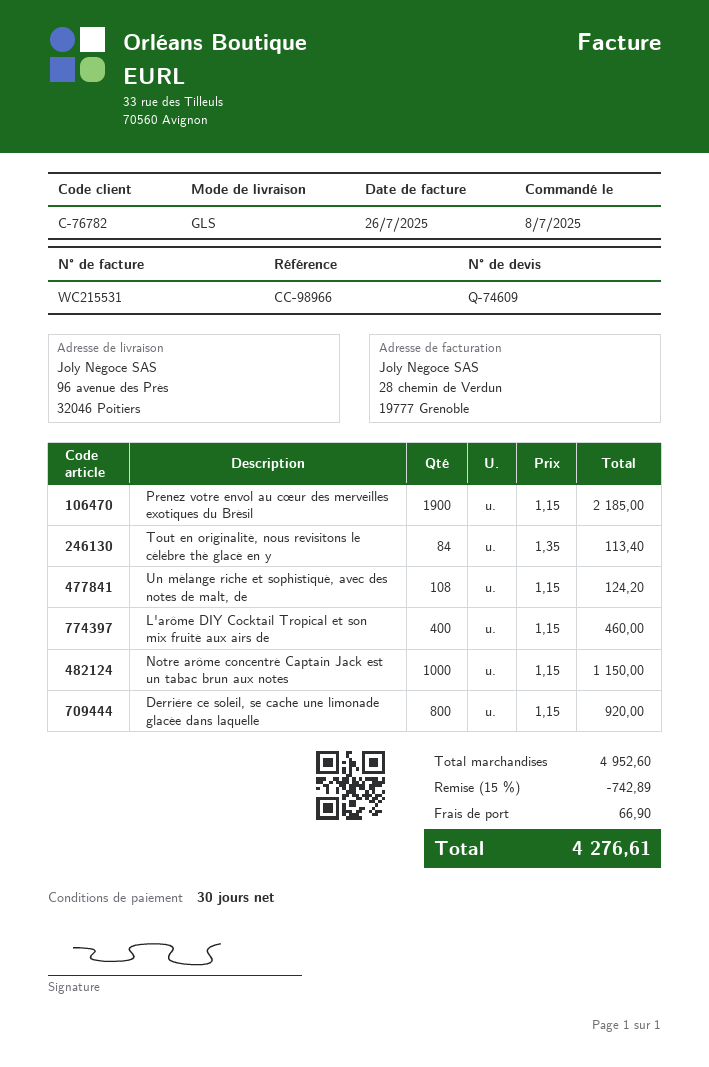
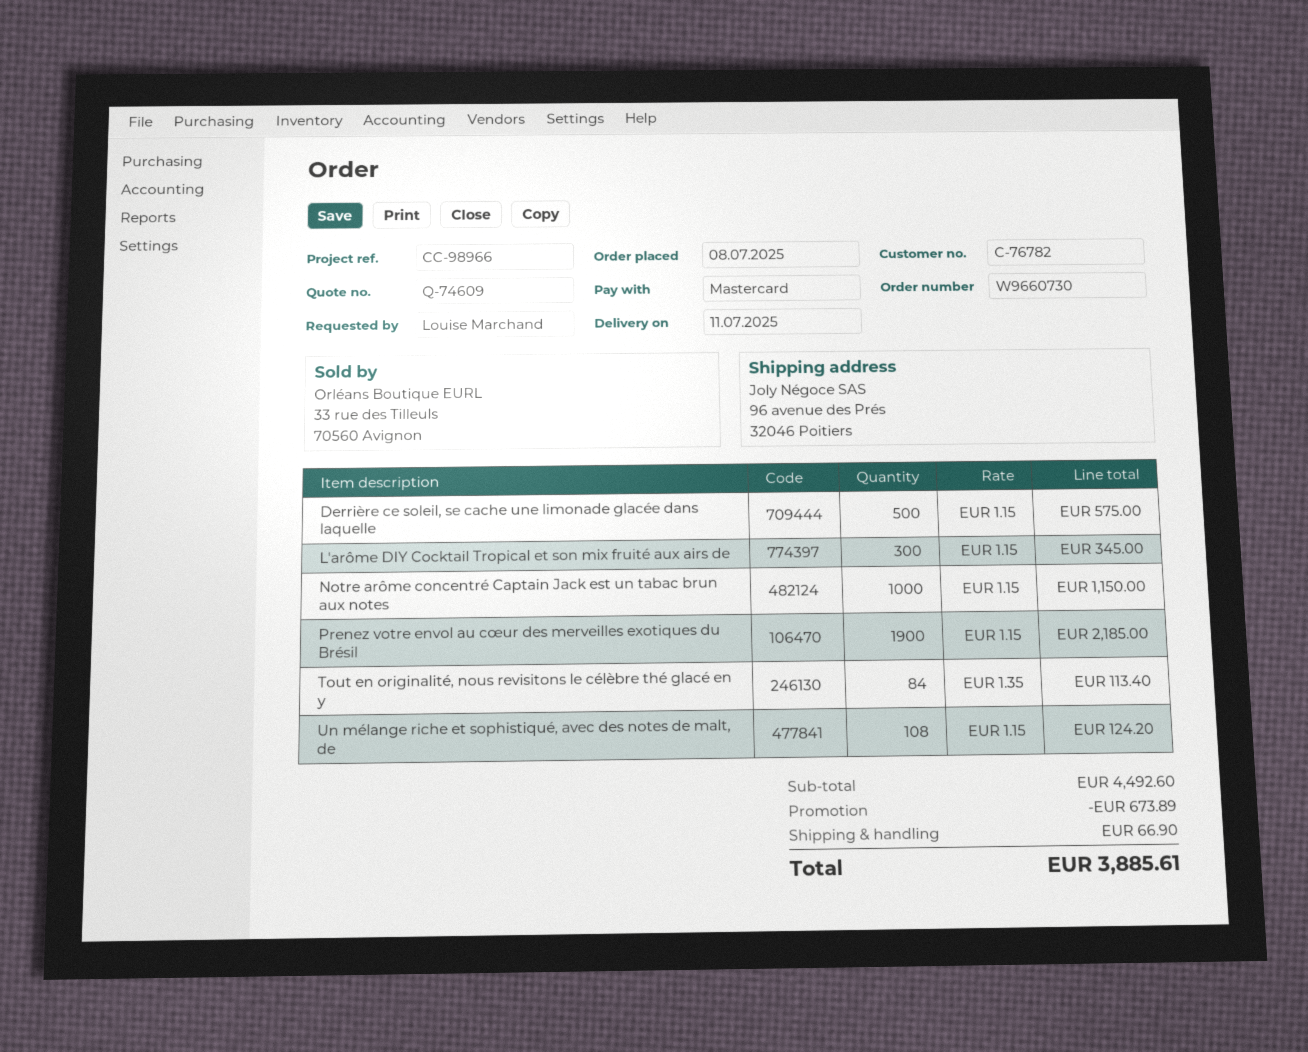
L'arôme DIY Cocktail Tropical et son mix fruité aux airs de: 400 x 1.15 = 460.00 -> 300 x 1.15 = 345.00
Derrière ce soleil, se cache une limonade glacée dans laquelle: 800 x 1.15 = 920.00 -> 500 x 1.15 = 575.00
subtotal: 4952.60 -> 4492.60
discount: 742.89 -> 673.89
total: 4276.61 -> 3885.61

